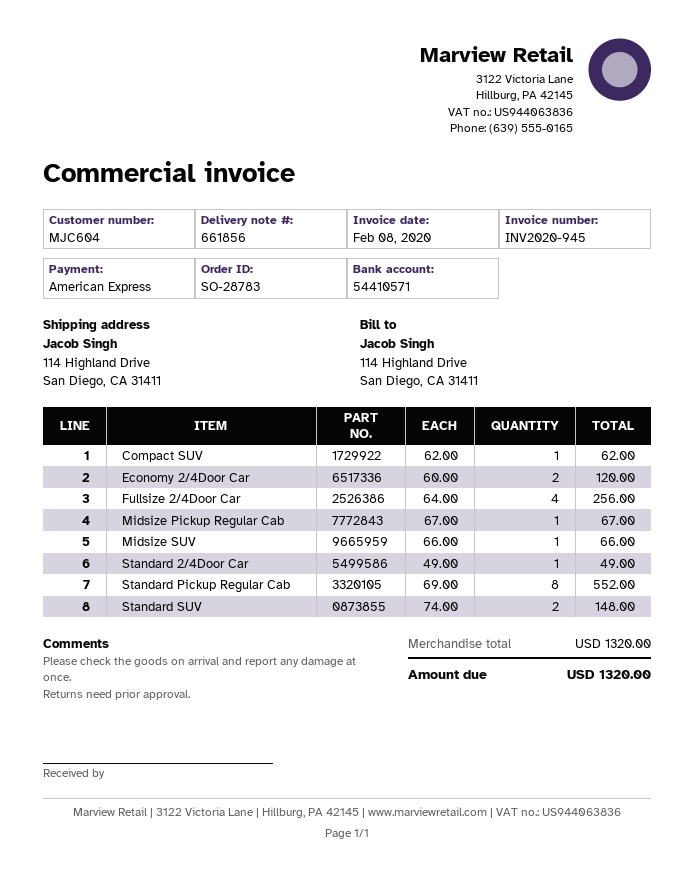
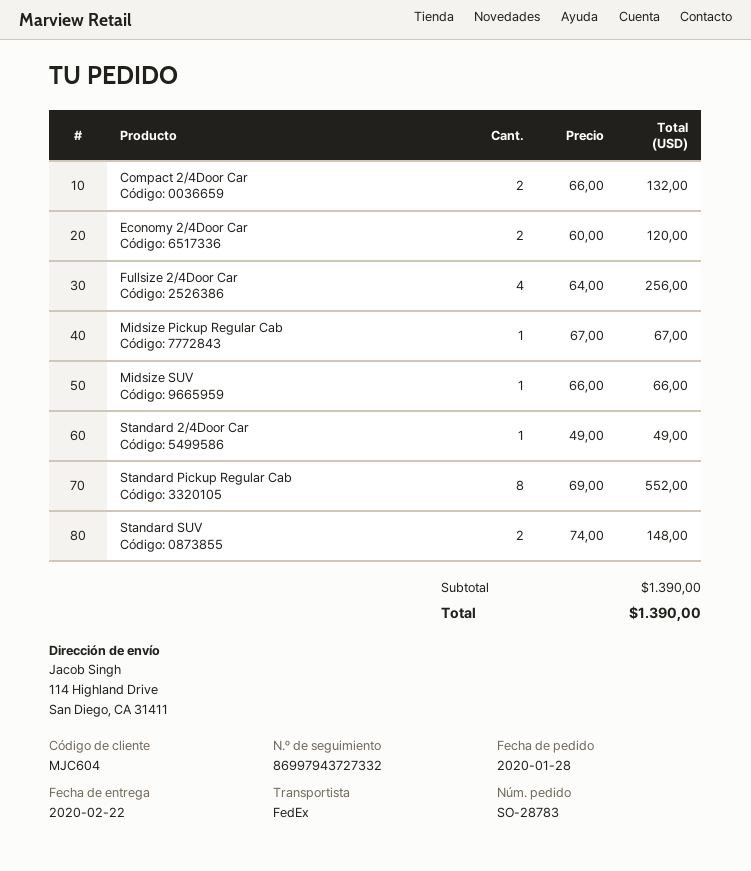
Compact SUV: 1 x 62.00 = 62.00 -> none
Compact 2/4Door Car: none -> 2 x 66.00 = 132.00
subtotal: 1320.00 -> 1390.00
total: 1320.00 -> 1390.00

